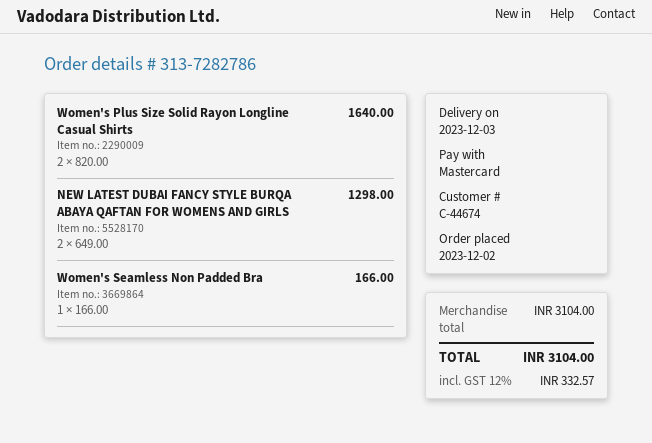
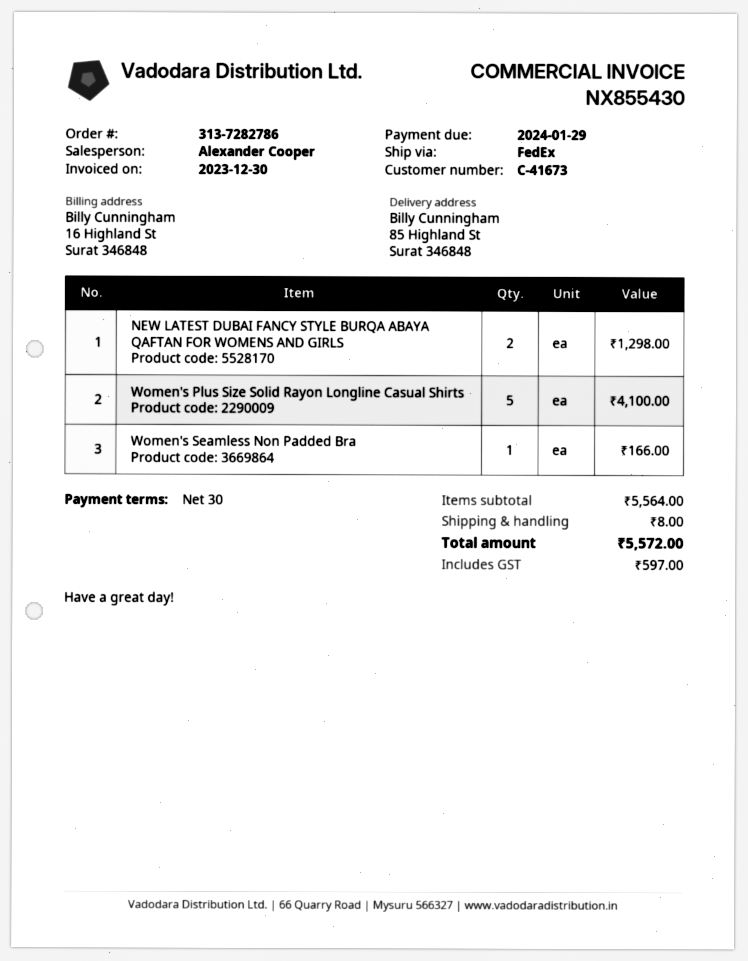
customer number: C-44674 -> C-41673
Women's Plus Size Solid Rayon Longline Casual Shirts: 2 for 1640.00 -> 5 for 4100.00
subtotal: 3104.00 -> 5564.00
shipping: none -> 8.00
tax: 332.57 -> 597.00
total: 3104.00 -> 5572.00

